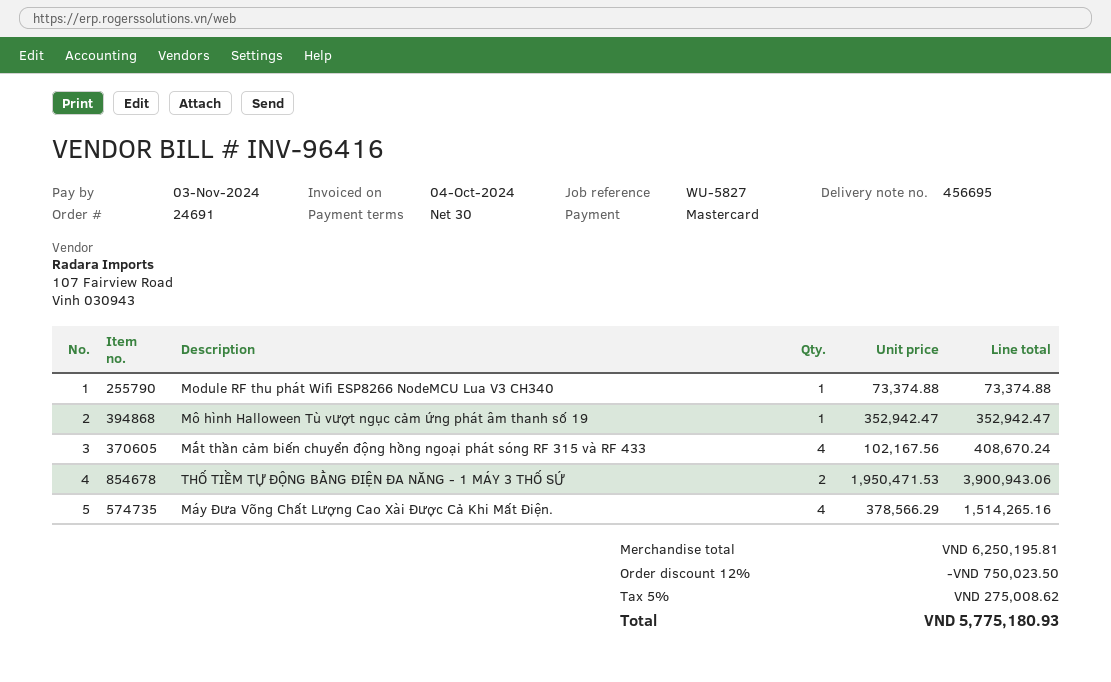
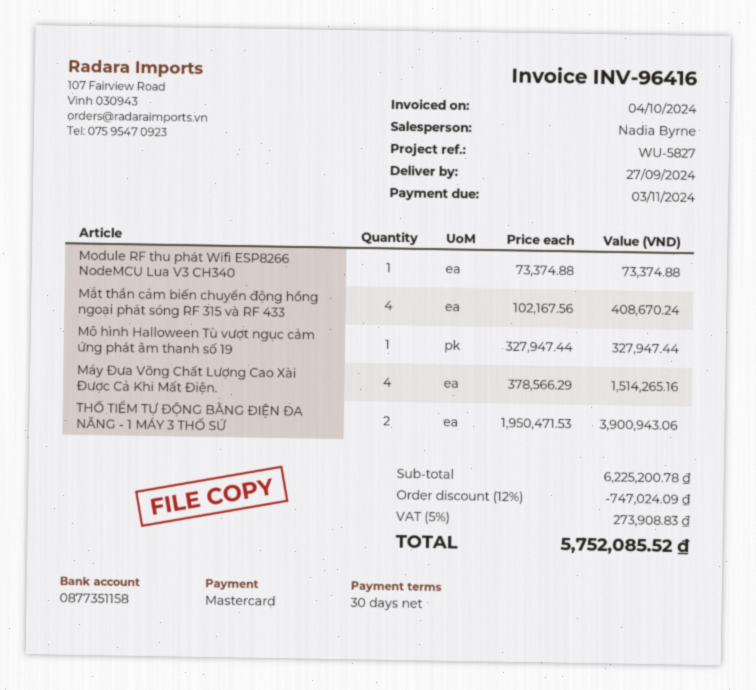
Mô hình Halloween Tù vượt ngục cảm ứng phát âm thanh số 19: 1 x 352942.47 = 352942.47 -> 1 x 327947.44 = 327947.44
subtotal: 6250195.81 -> 6225200.78
discount: 12% = 750023.50 -> 12% = 747024.09
tax: 5% = 275008.62 -> 5% = 273908.83
total: 5775180.93 -> 5752085.52

